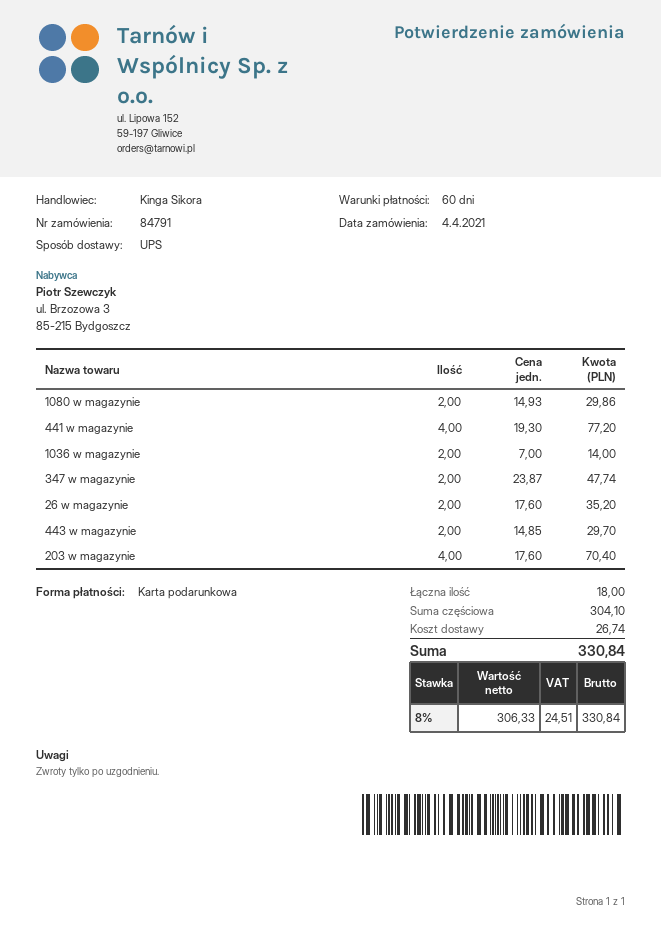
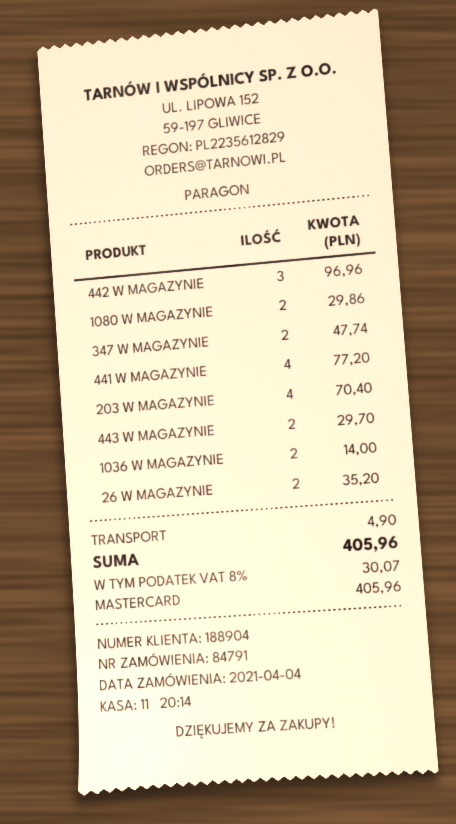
payment method: gift card -> Mastercard
442 W MAGAZYNIE: none -> 3 for 96.96
shipping: 26.74 -> 4.90
tax: 8% = 24.51 -> 8% = 30.07
total: 330.84 -> 405.96

